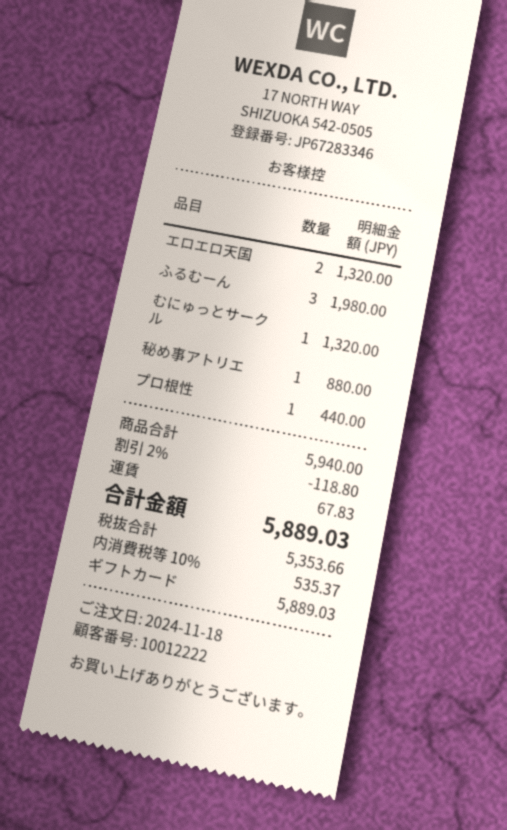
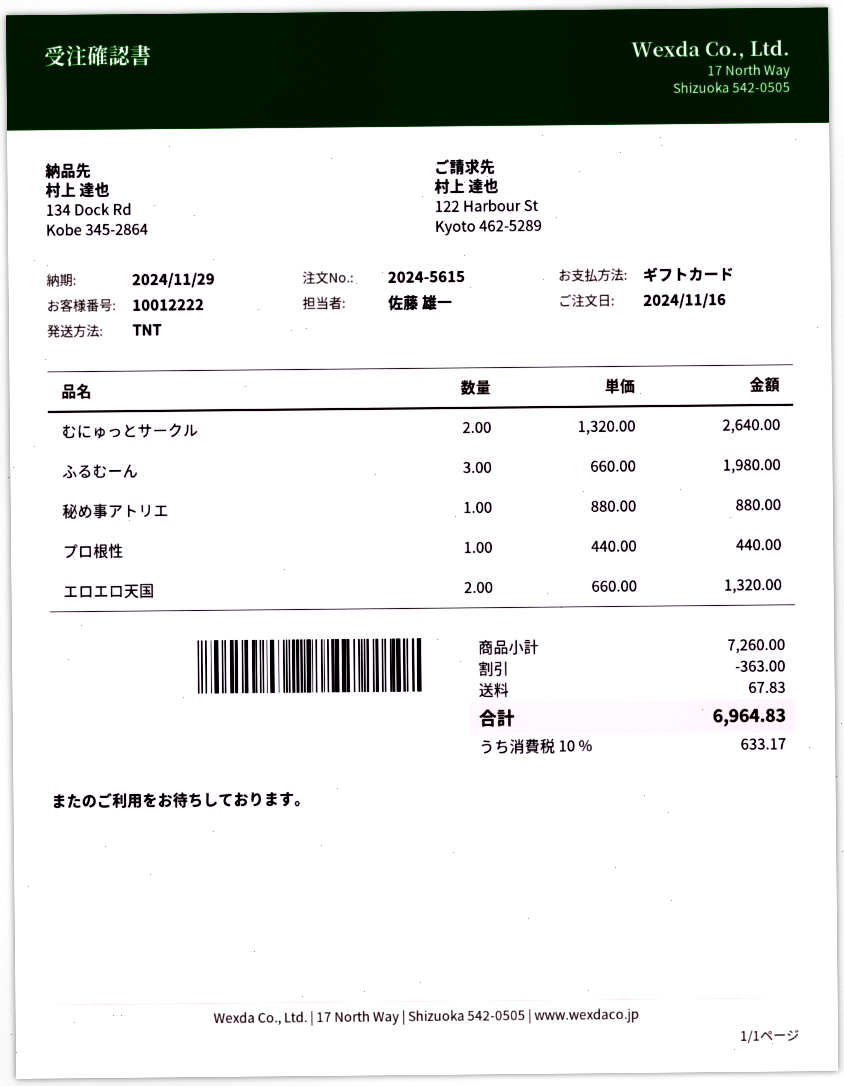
order date: 2024-11-18 -> 2024-11-16
むにゅっとサークル: 1 for 1320.00 -> 2 for 2640.00
subtotal: 5940.00 -> 7260.00
discount: 118.80 -> 363.00
tax: 10% = 535.37 -> 10% = 633.17
total: 5889.03 -> 6964.83

